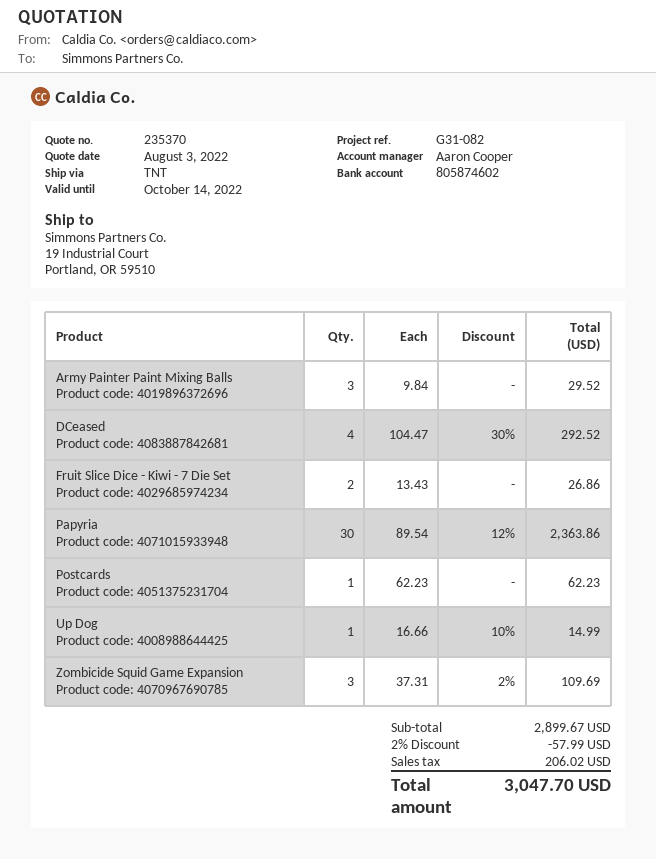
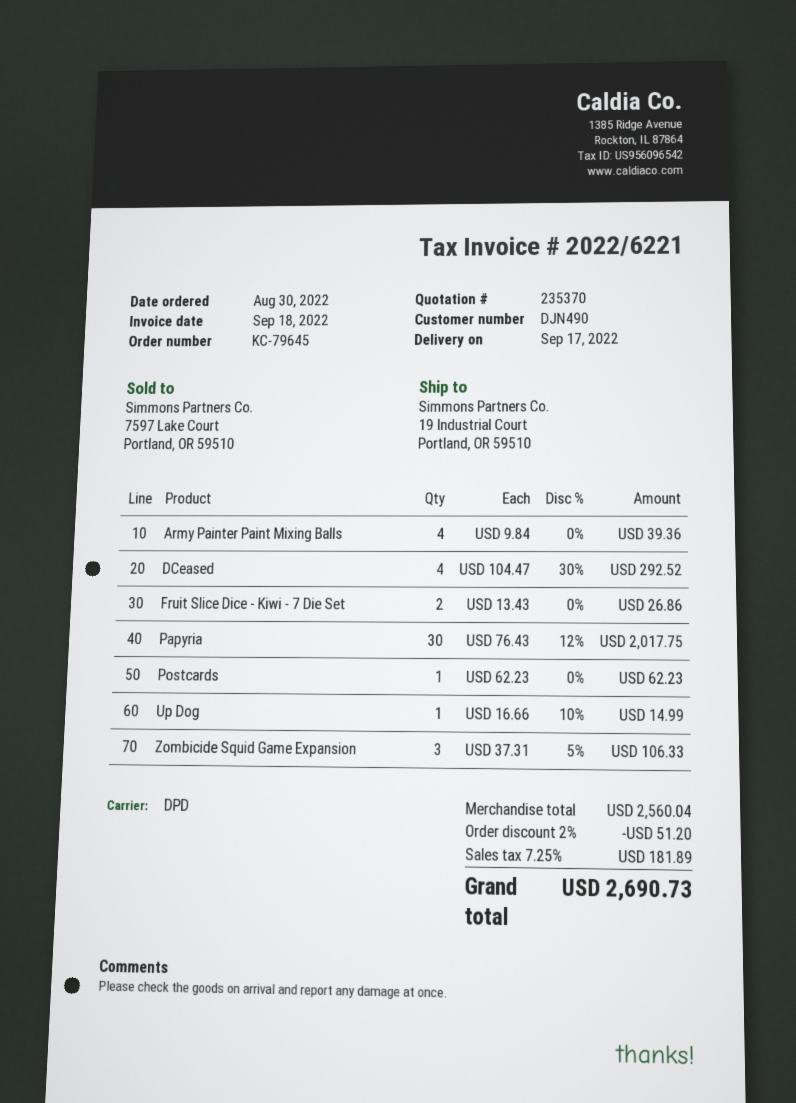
shipping method: TNT -> DPD
Army Painter Paint Mixing Balls: 3 x 9.84 = 29.52 -> 4 x 9.84 = 39.36
Papyria: 30 x 89.54 - 12% = 2363.86 -> 30 x 76.43 - 12% = 2017.75
Zombicide Squid Game Expansion: 3 x 37.31 - 2% = 109.69 -> 3 x 37.31 - 5% = 106.33
subtotal: 2899.67 -> 2560.04
discount: 2% = 57.99 -> 2% = 51.20
tax: 206.02 -> 181.89
total: 3047.70 -> 2690.73

